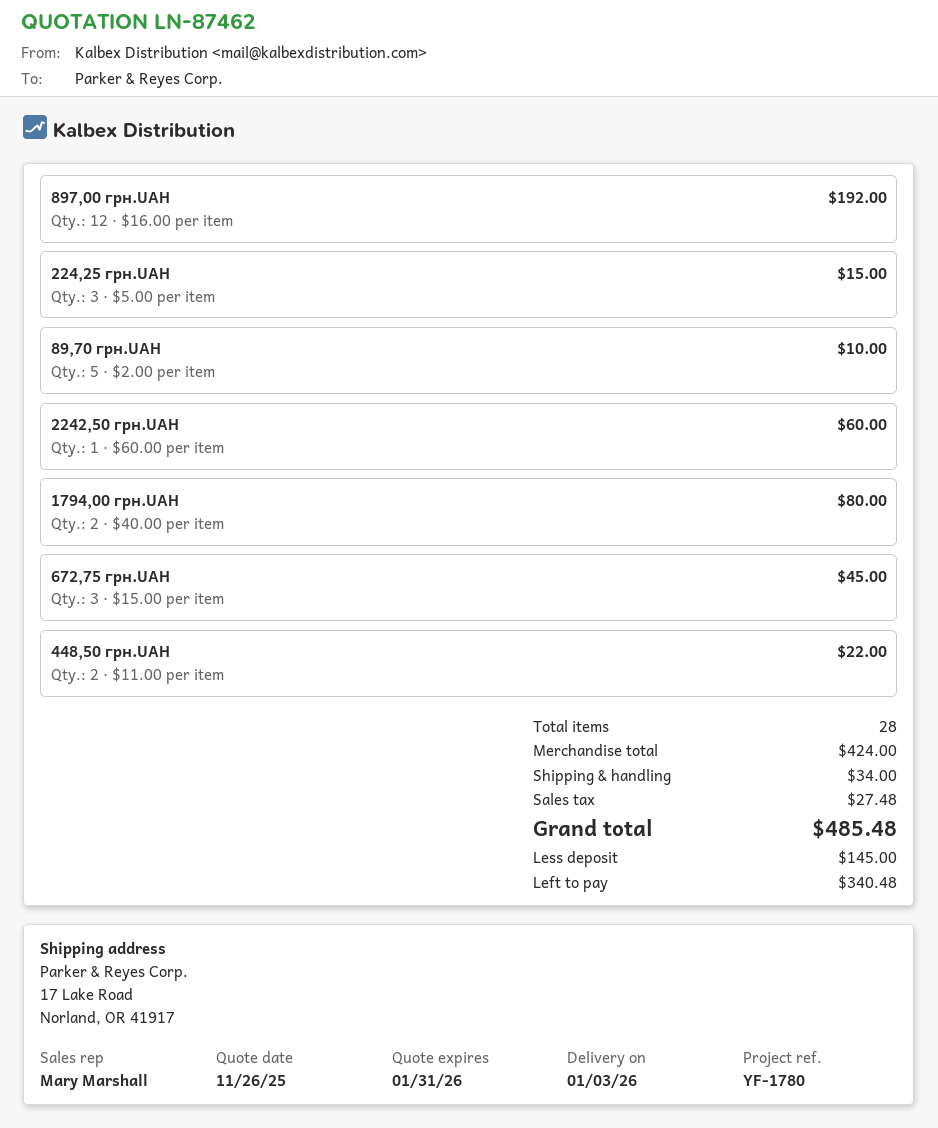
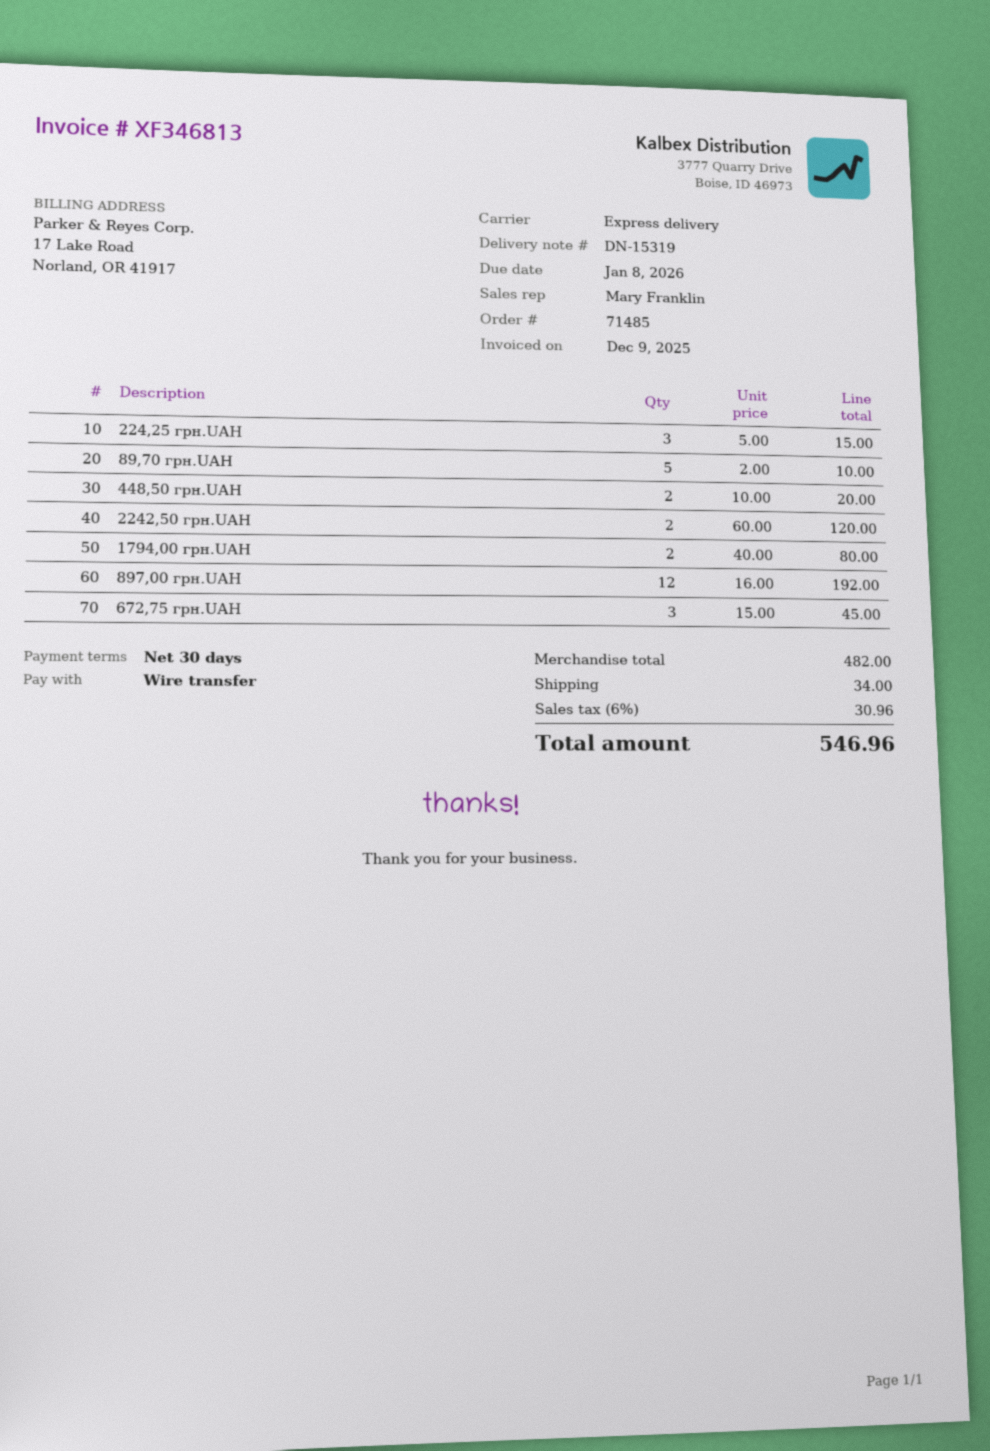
sales rep: Mary Marshall -> Mary Franklin
2242,50 грн.UAH: 1 x 60.00 = 60.00 -> 2 x 60.00 = 120.00
448,50 грн.UAH: 2 x 11.00 = 22.00 -> 2 x 10.00 = 20.00
subtotal: 424.00 -> 482.00
tax: 27.48 -> 30.96
total: 485.48 -> 546.96

